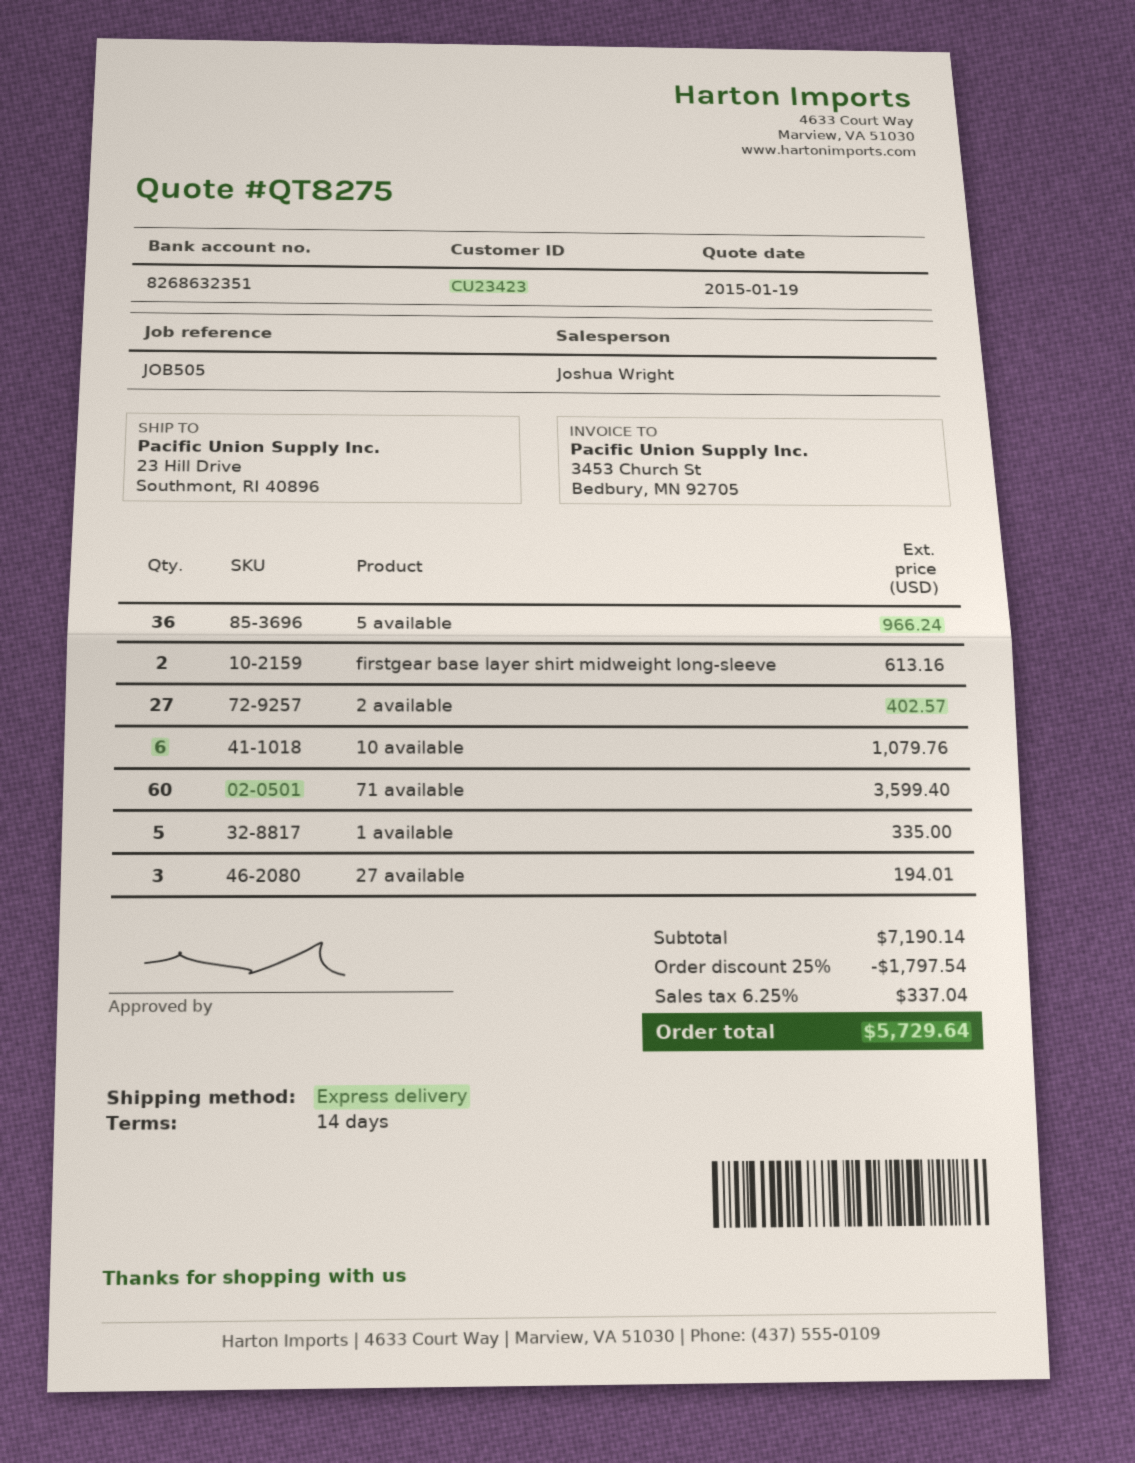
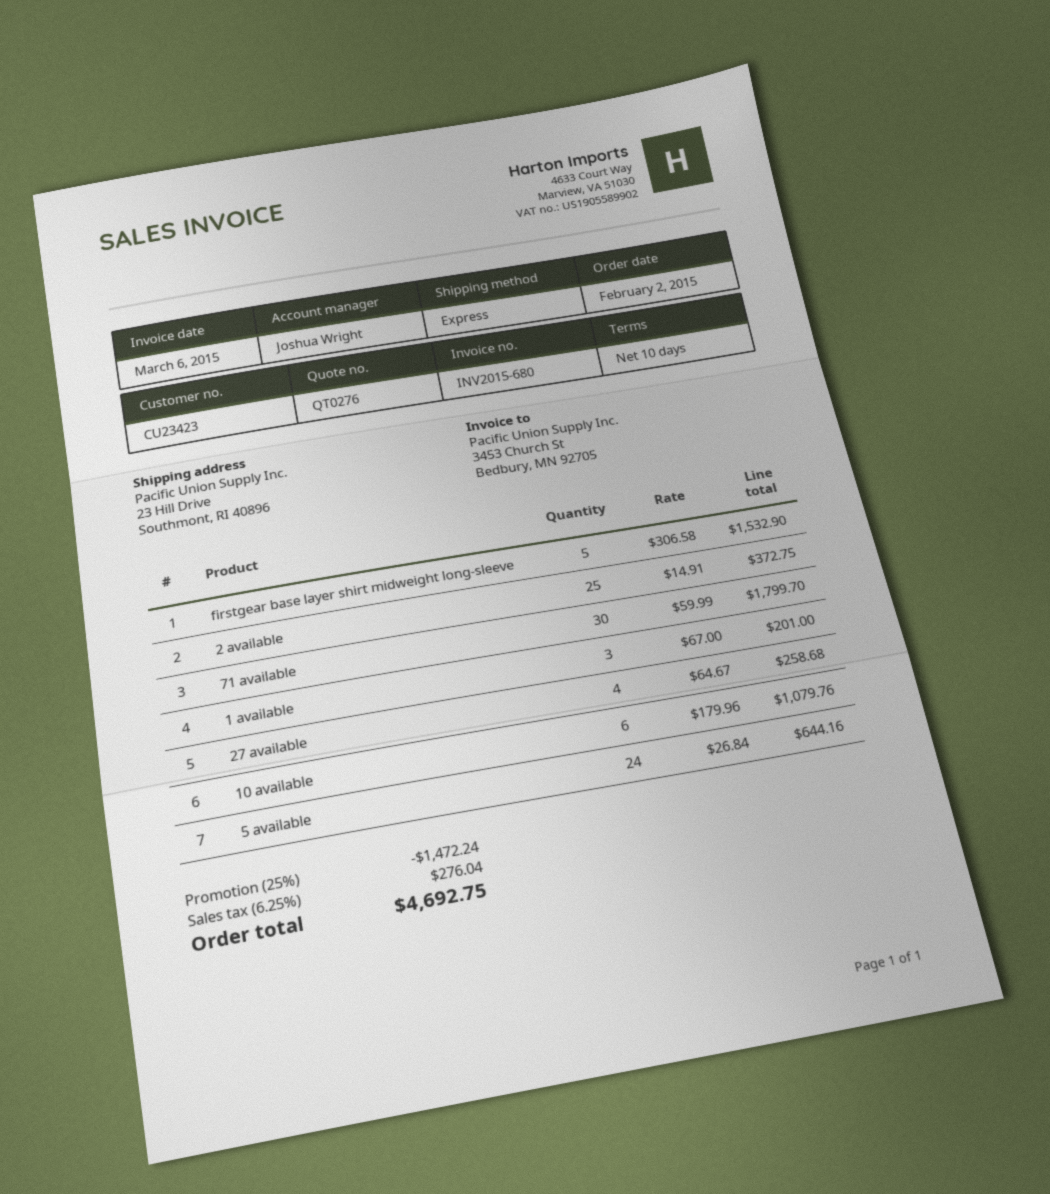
quote number: QT8275 -> QT0276
payment terms: 14 days -> 10 days
5 available: 36 for 966.24 -> 24 for 644.16
firstgear base layer shirt midweight long-sleeve: 2 for 613.16 -> 5 for 1532.90
2 available: 27 for 402.57 -> 25 for 372.75
71 available: 60 for 3599.40 -> 30 for 1799.70
1 available: 5 for 335.00 -> 3 for 201.00
27 available: 3 for 194.01 -> 4 for 258.68
discount: 25% = 1797.54 -> 25% = 1472.24
tax: 6.25% = 337.04 -> 6.25% = 276.04
total: 5729.64 -> 4692.75

